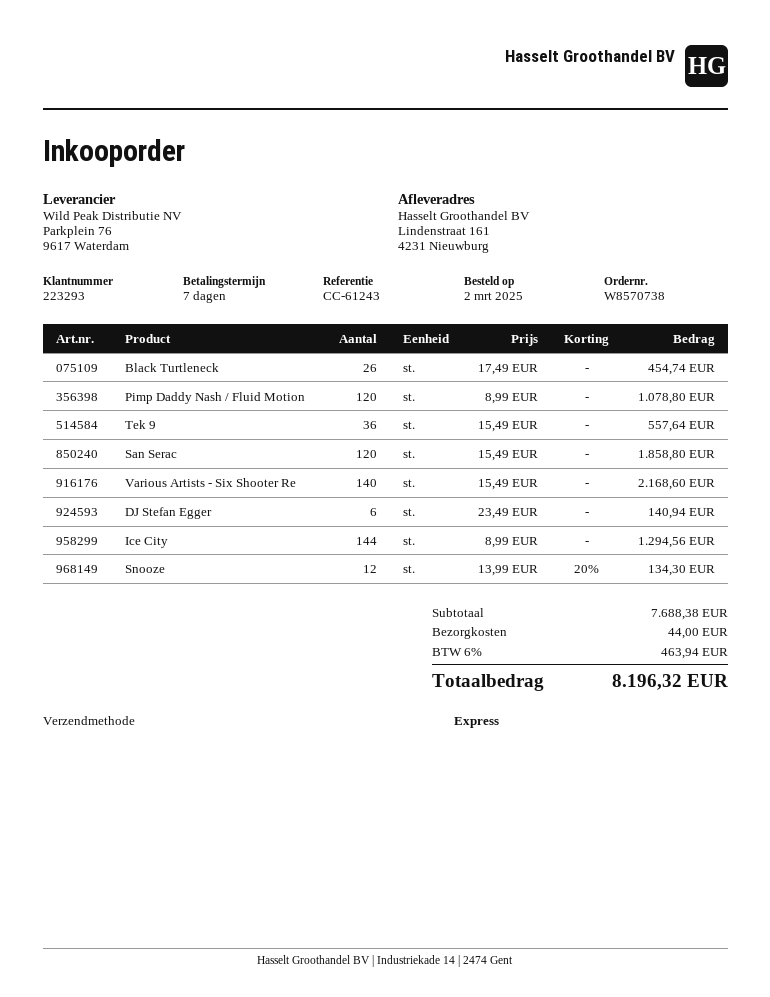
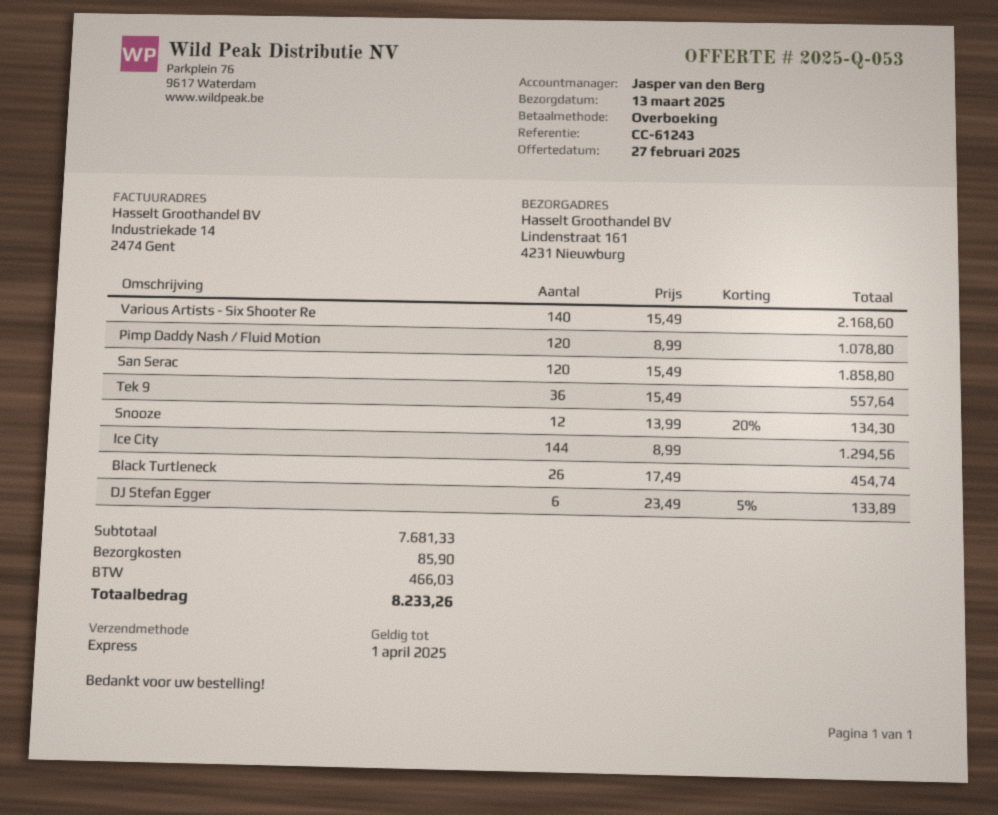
DJ Stefan Egger: 6 x 23.49 = 140.94 -> 6 x 23.49 - 5% = 133.89
subtotal: 7688.38 -> 7681.33
shipping: 44.00 -> 85.90
tax: 463.94 -> 466.03
total: 8196.32 -> 8233.26

